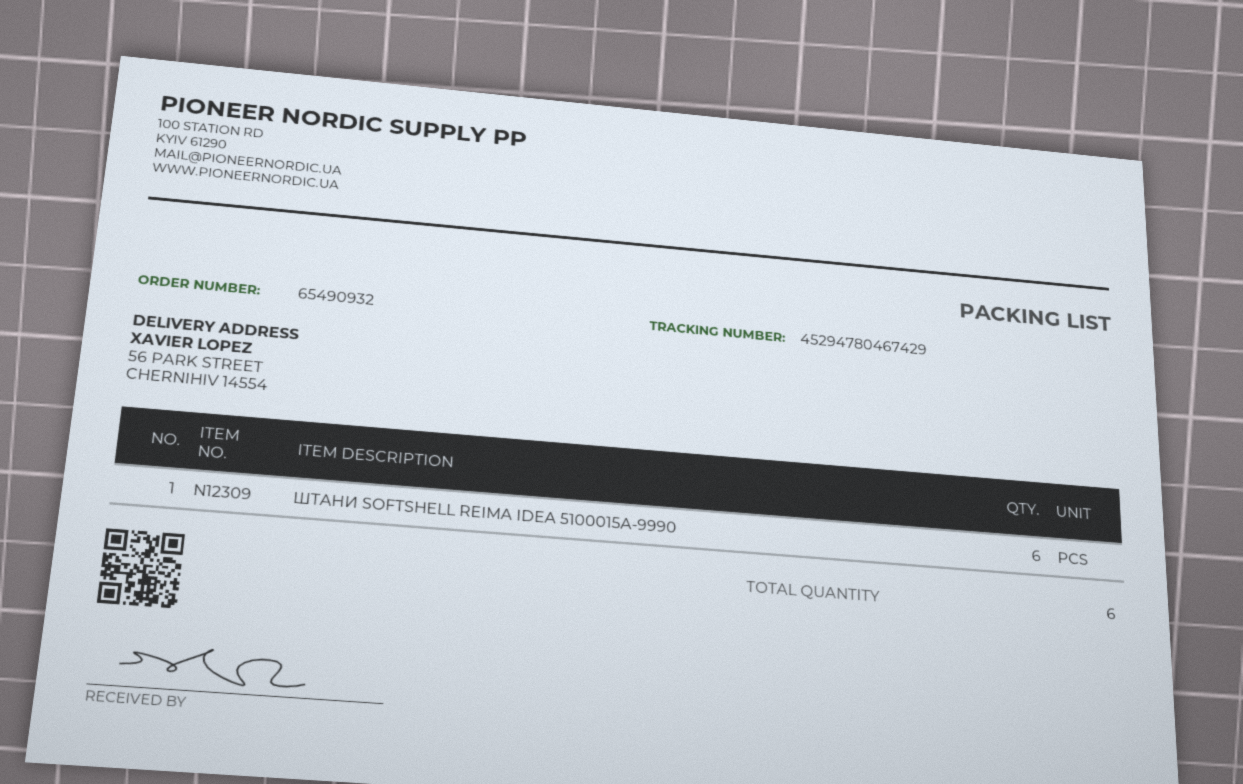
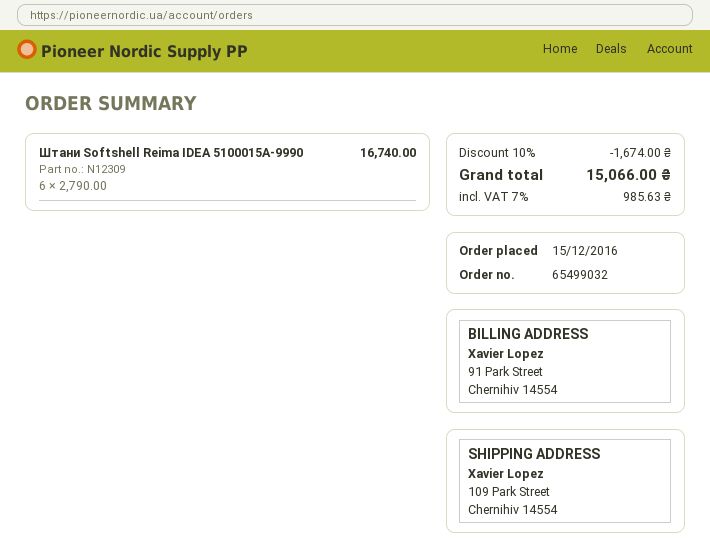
order number: 65490932 -> 65499032
ship to: 56 PARK STREET, CHERNIHIV 14554 -> 109 Park Street, Chernihiv 14554

